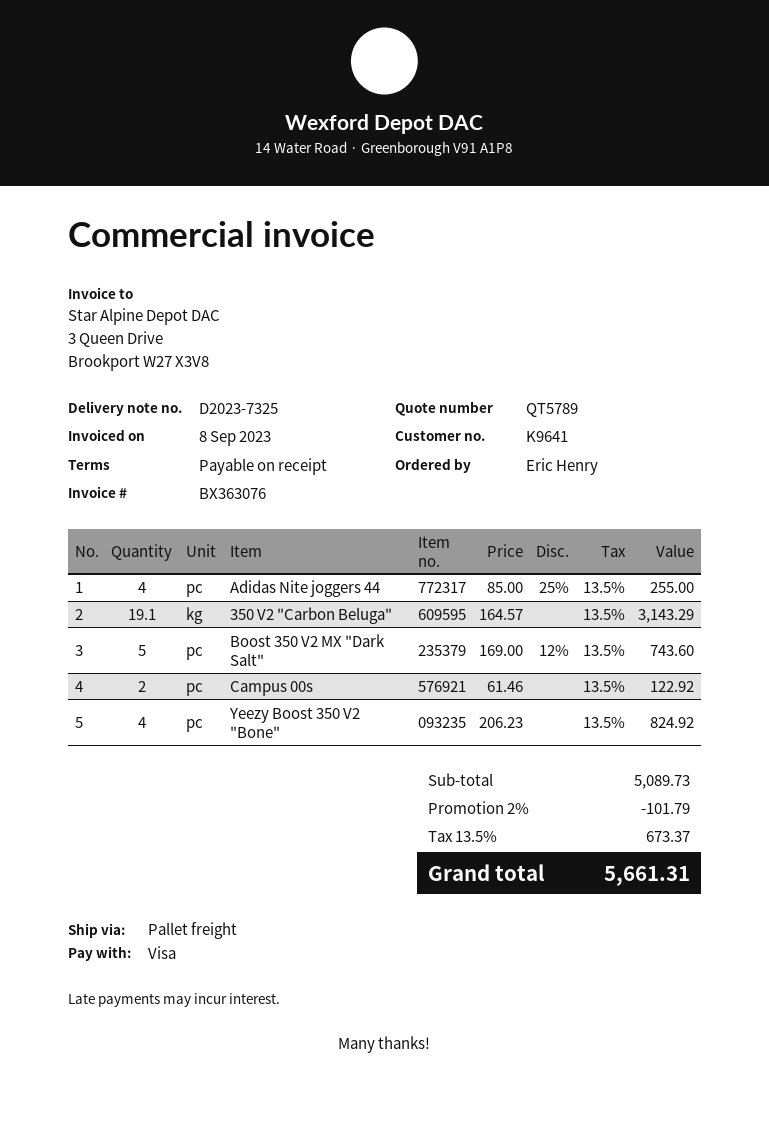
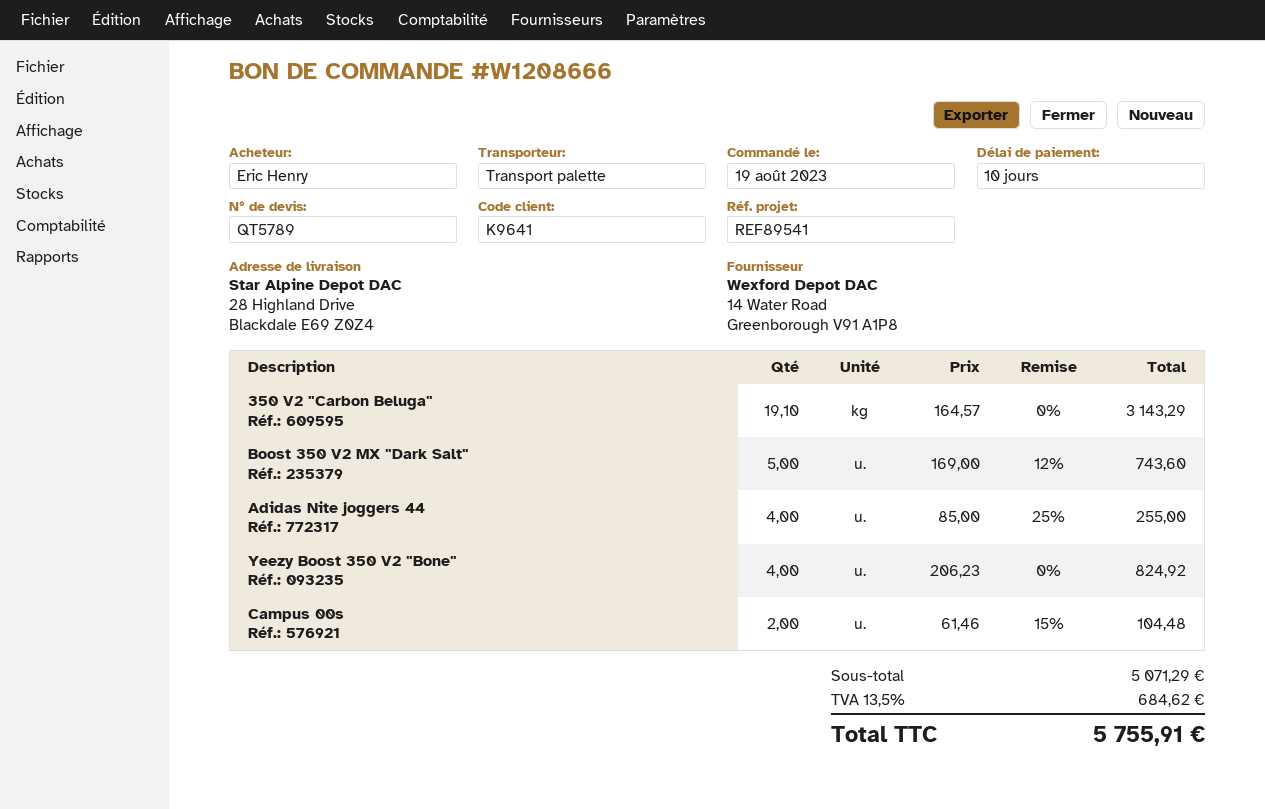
payment terms: on receipt -> 10 days
Campus 00s: 2 x 61.46 = 122.92 -> 2 x 61.46 - 15% = 104.48
subtotal: 5089.73 -> 5071.29
discount: 2% = 101.79 -> none
tax: 13.5% = 673.37 -> 13.5% = 684.62
total: 5661.31 -> 5755.91

